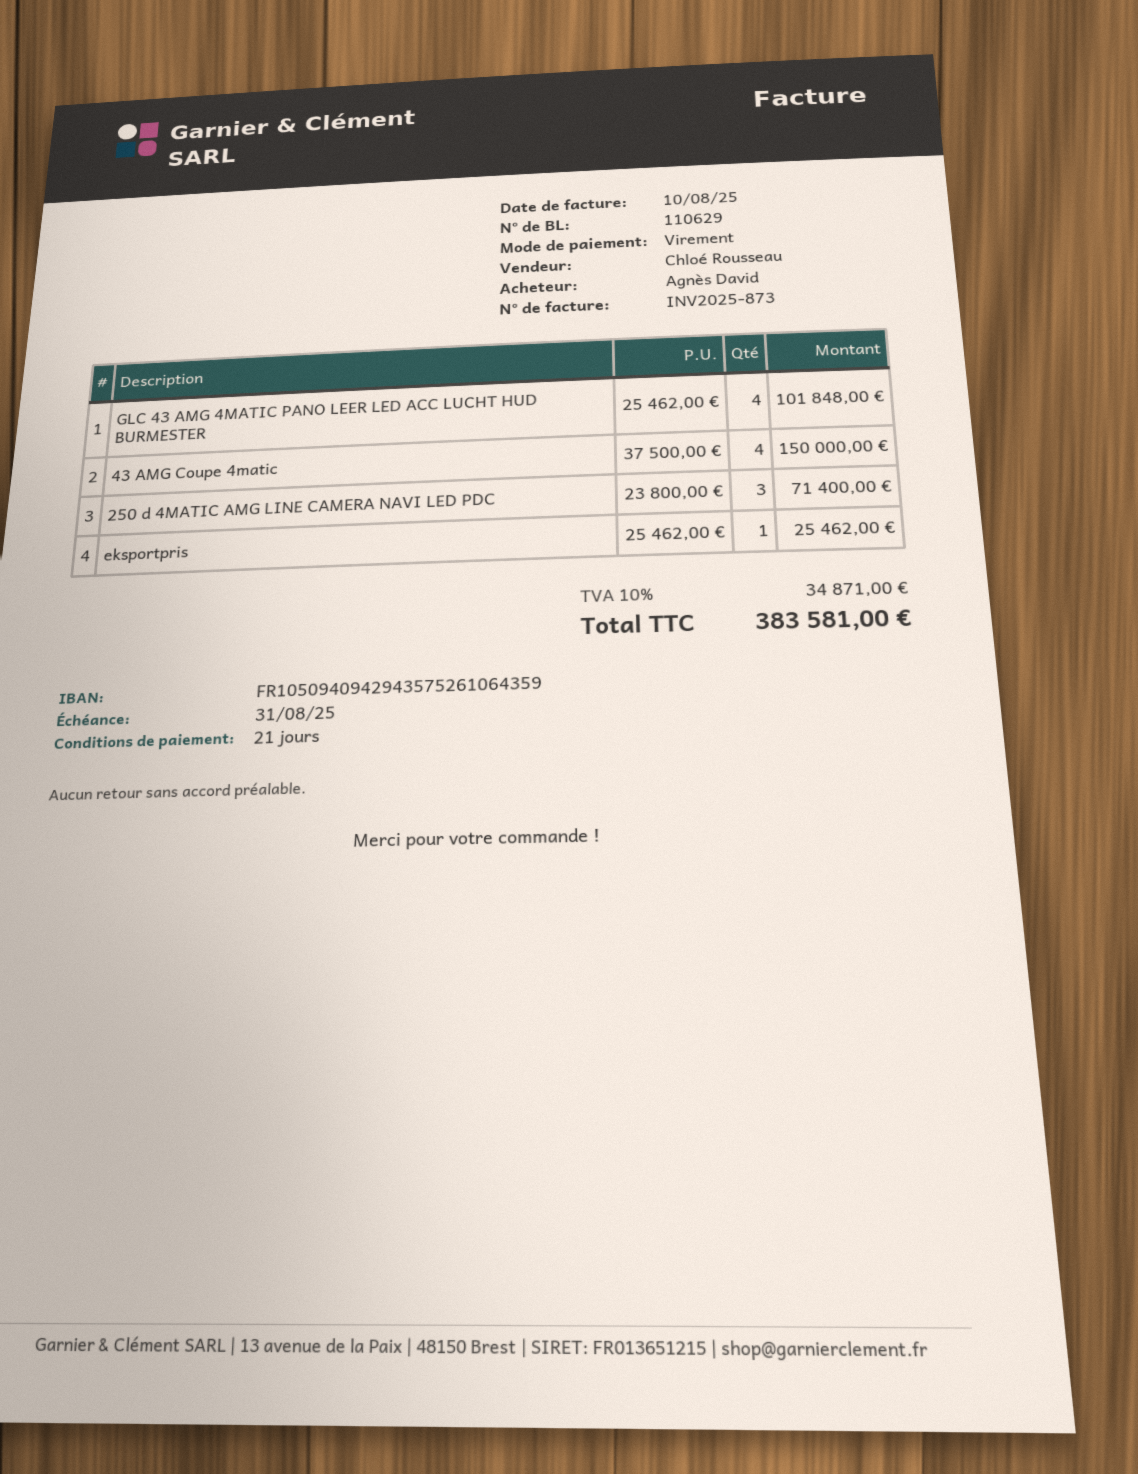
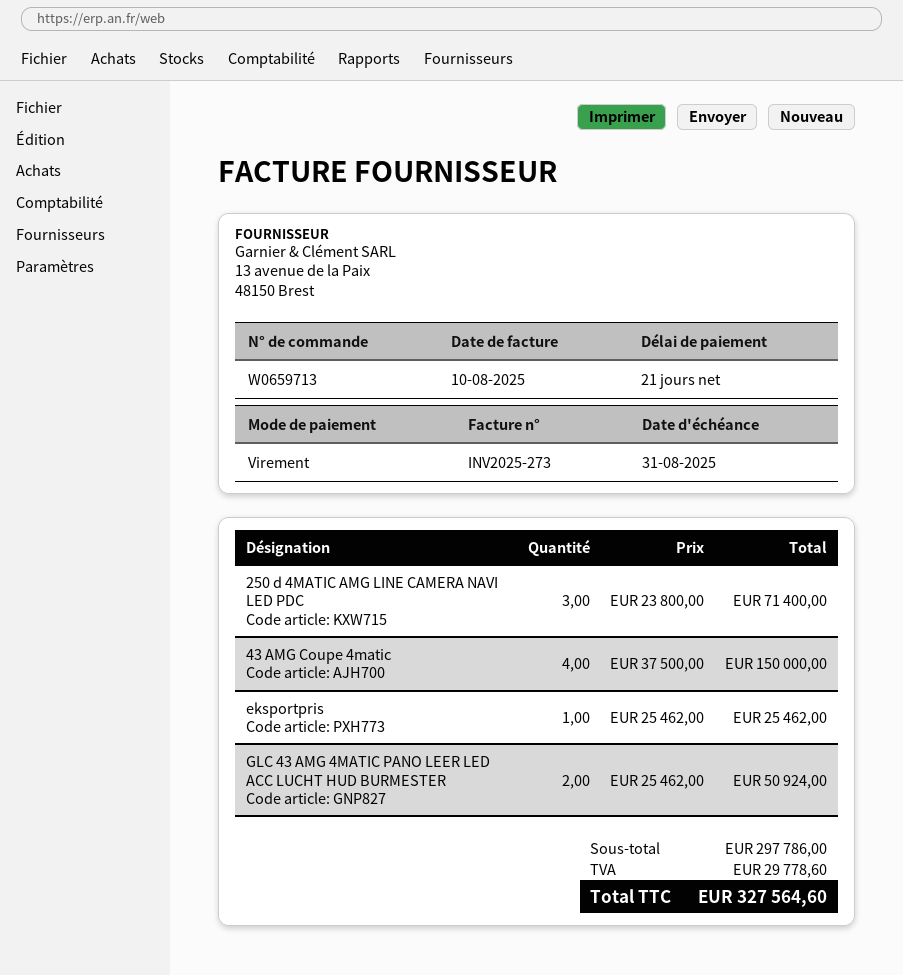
invoice number: INV2025-873 -> INV2025-273
GLC 43 AMG 4MATIC PANO LEER LED ACC LUCHT HUD BURMESTER: 4 x 25462.00 = 101848.00 -> 2 x 25462.00 = 50924.00
tax: 34871.00 -> 29778.60
total: 383581.00 -> 327564.60

